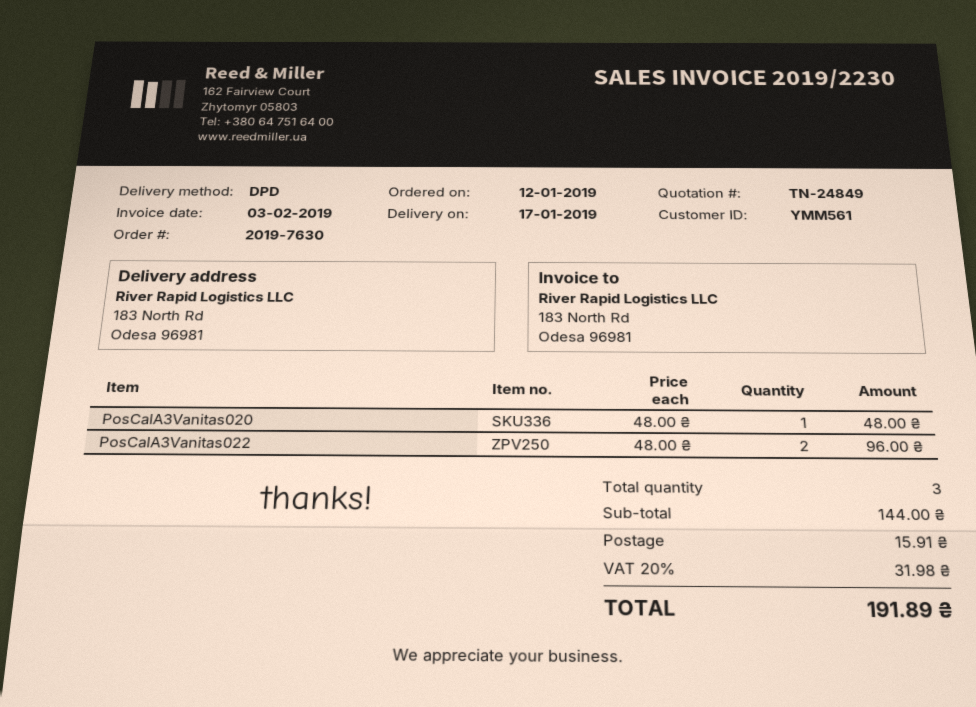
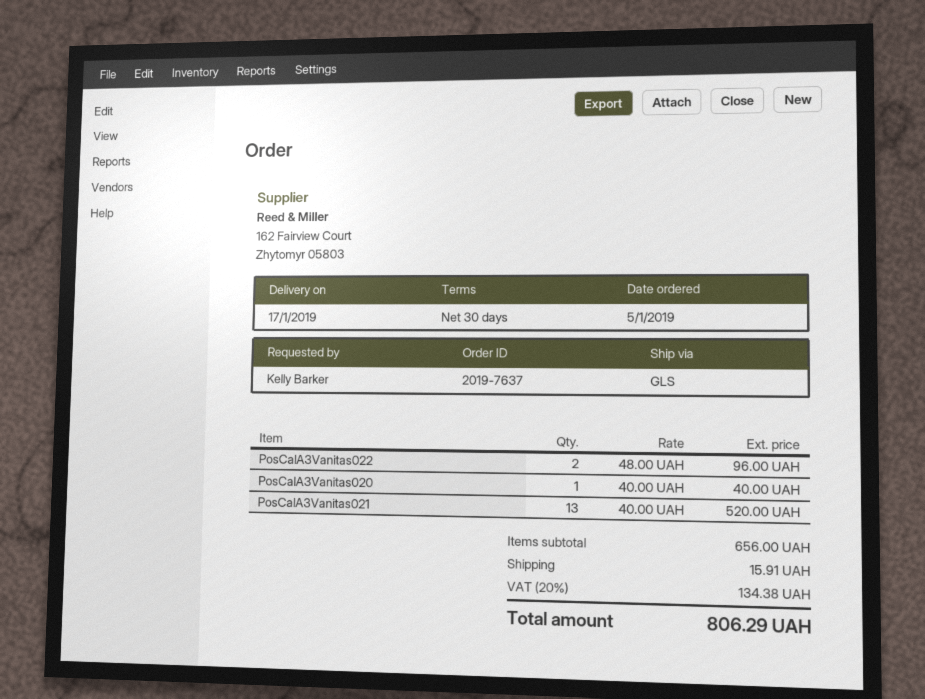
order number: 2019-7630 -> 2019-7637
order date: 2019-01-12 -> 2019-01-05
shipping method: DPD -> GLS
PosCalA3Vanitas020: 1 x 48.00 = 48.00 -> 1 x 40.00 = 40.00
PosCalA3Vanitas021: none -> 13 x 40.00 = 520.00
subtotal: 144.00 -> 656.00
tax: 20% = 31.98 -> 20% = 134.38
total: 191.89 -> 806.29

